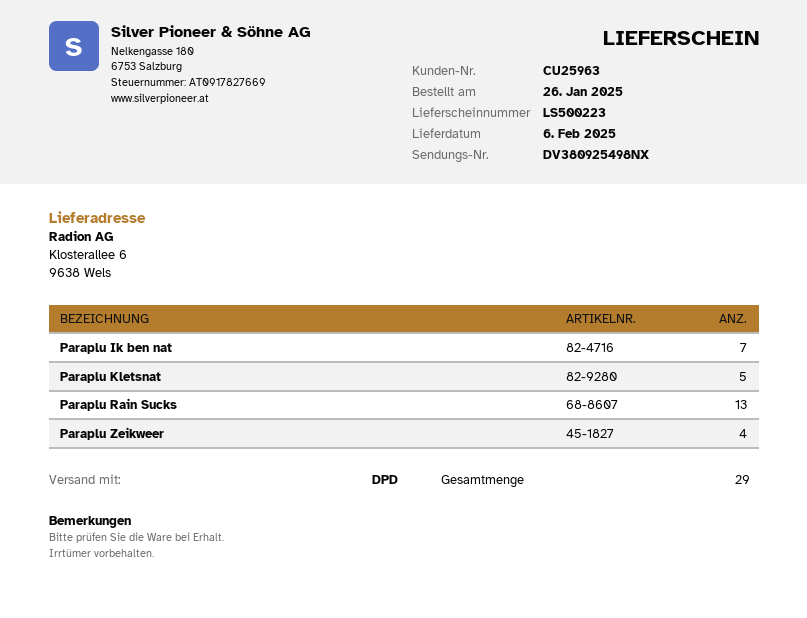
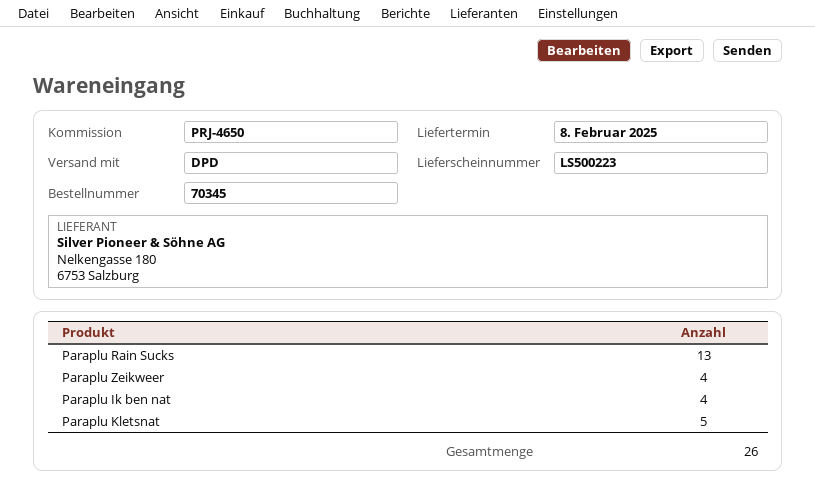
delivery date: 2025-02-06 -> 2025-02-08
Paraplu Ik ben nat: 7 -> 4
total quantity: 29 -> 26

